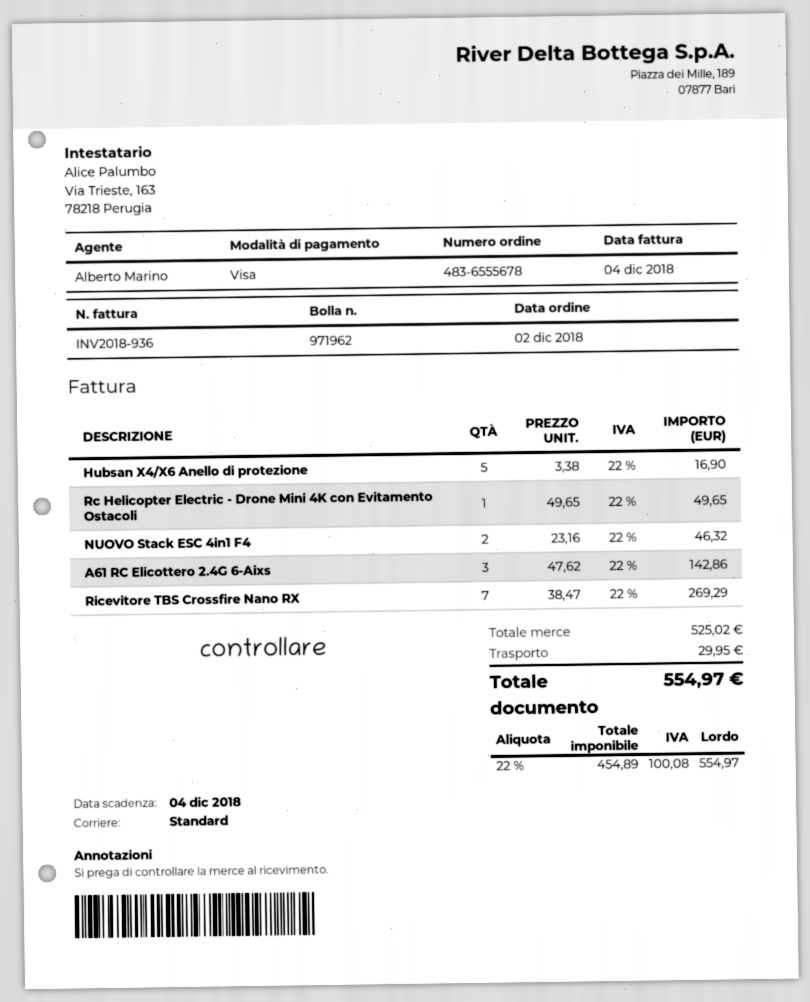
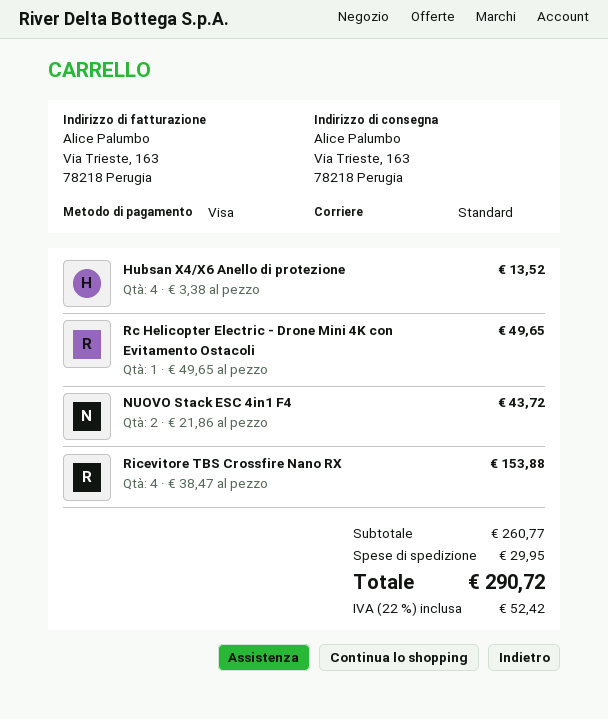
Hubsan X4/X6 Anello di protezione: 5 x 3.38 = 16.90 -> 4 x 3.38 = 13.52
NUOVO Stack ESC 4in1 F4: 2 x 23.16 = 46.32 -> 2 x 21.86 = 43.72
A61 RC Elicottero 2.4G 6-Aixs: 3 x 47.62 = 142.86 -> none
Ricevitore TBS Crossfire Nano RX: 7 x 38.47 = 269.29 -> 4 x 38.47 = 153.88
subtotal: 525.02 -> 260.77
tax: 22% = 100.08 -> 22% = 52.42
total: 554.97 -> 290.72

